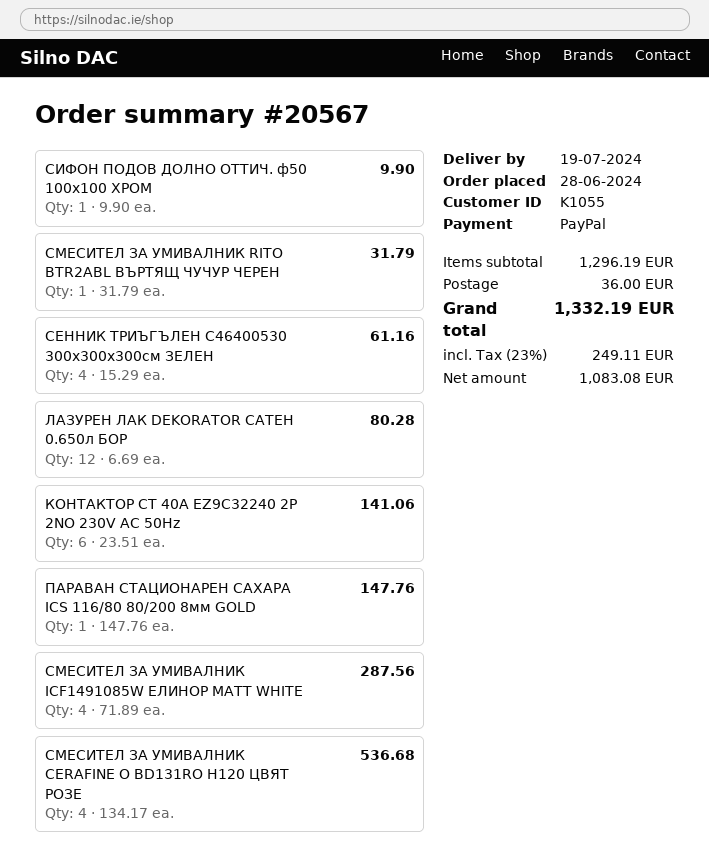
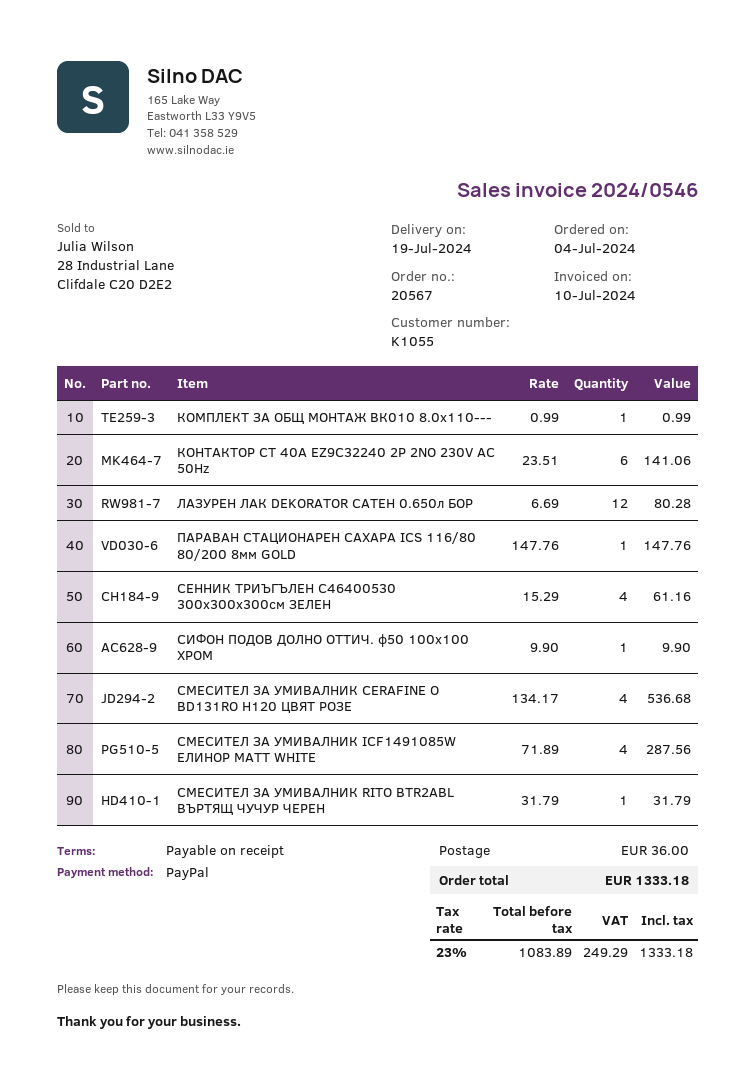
order date: 2024-06-28 -> 2024-07-04
КОМПЛЕКТ ЗА ОБЩ МОНТАЖ ВК010 8.0х110---: none -> 1 x 0.99 = 0.99
net: 1083.08 -> 1083.89
tax: 23% = 249.11 -> 23% = 249.29
total: 1332.19 -> 1333.18

